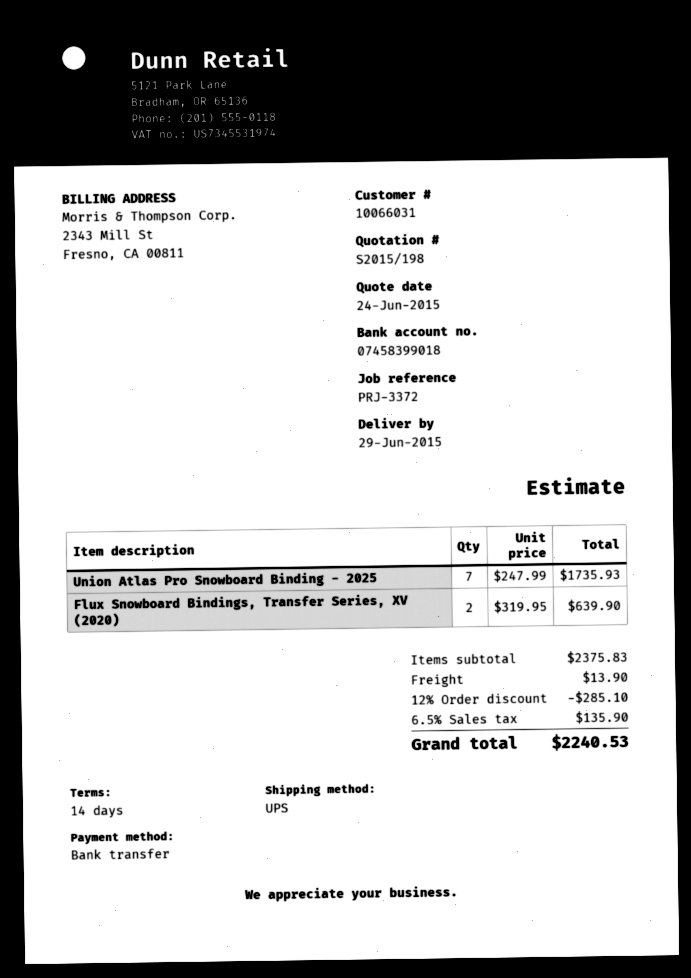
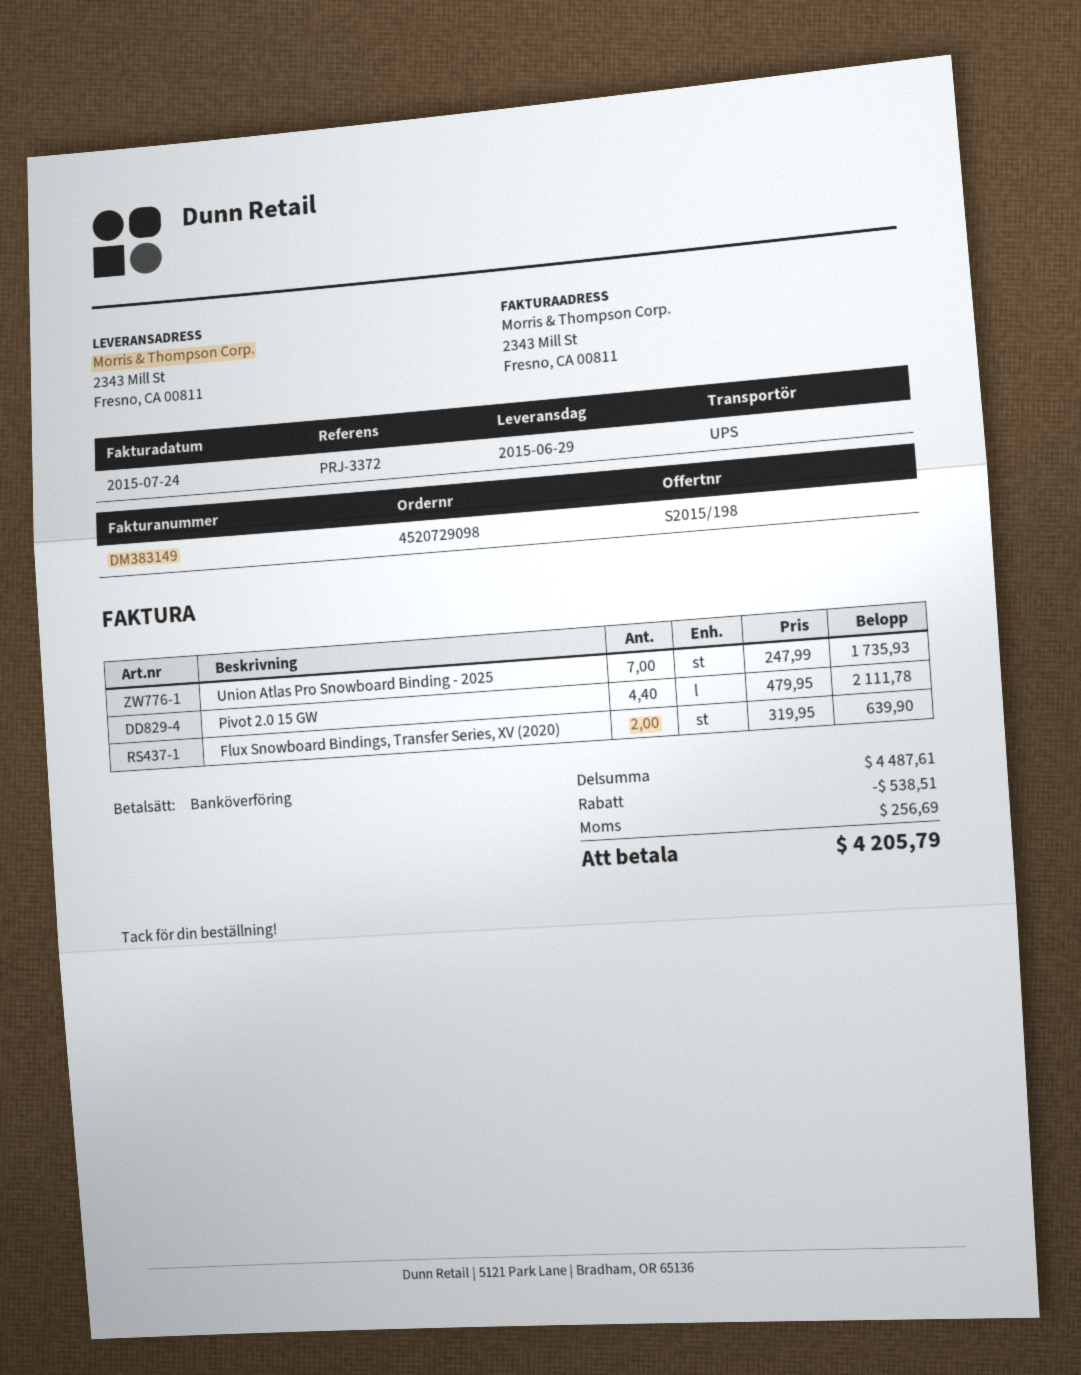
Pivot 2.0 15 GW: none -> 4.4 x 479.95 = 2111.78
subtotal: 2375.83 -> 4487.61
discount: 285.10 -> 538.51
shipping: 13.90 -> none
tax: 135.90 -> 256.69
total: 2240.53 -> 4205.79

